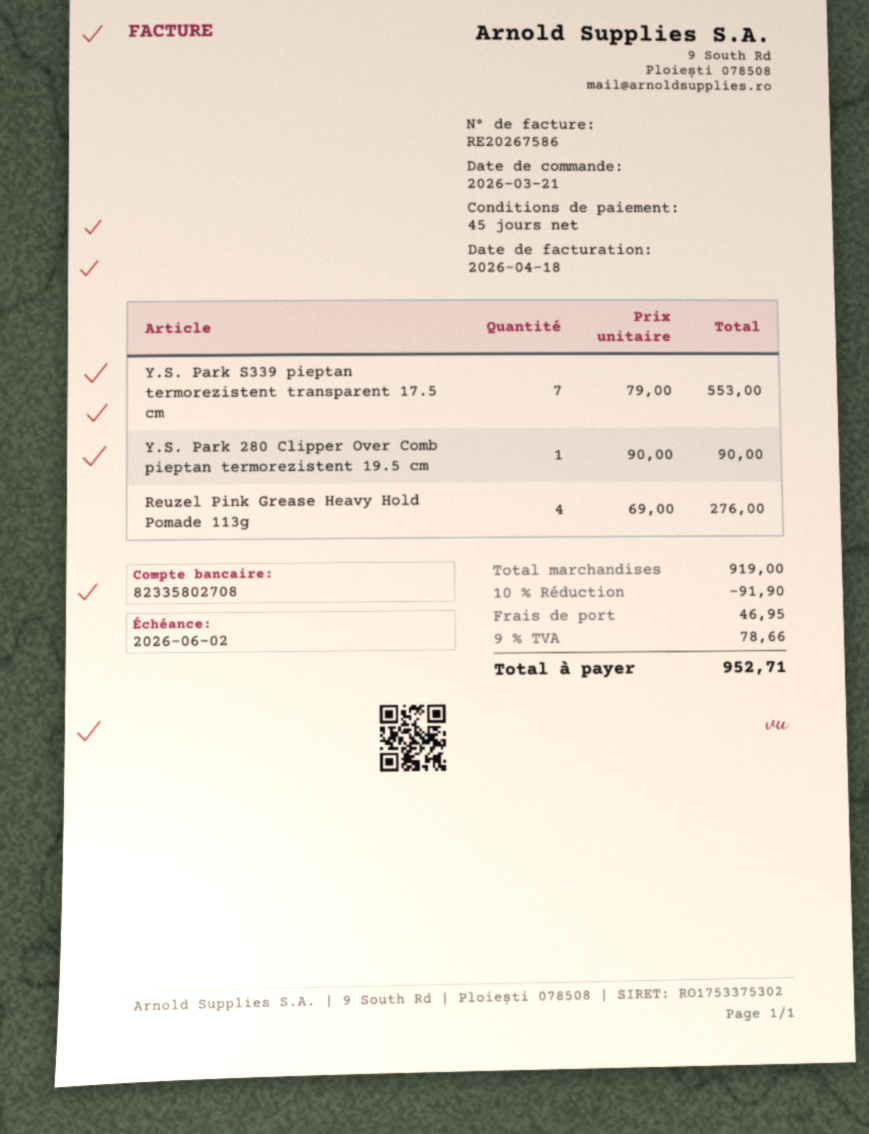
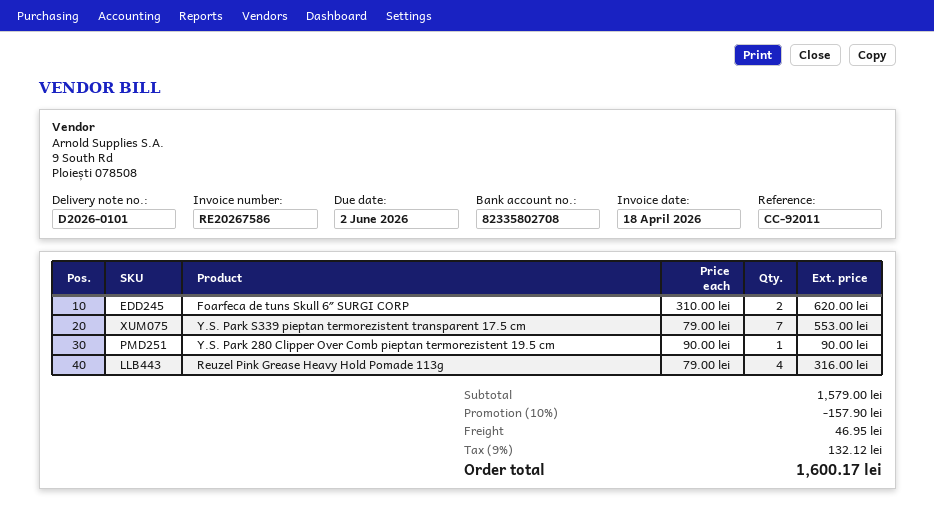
Reuzel Pink Grease Heavy Hold Pomade 113g: 4 x 69.00 = 276.00 -> 4 x 79.00 = 316.00
Foarfeca de tuns Skull 6″ SURGI CORP: none -> 2 x 310.00 = 620.00
subtotal: 919.00 -> 1579.00
discount: 10% = 91.90 -> 10% = 157.90
tax: 9% = 78.66 -> 9% = 132.12
total: 952.71 -> 1600.17

